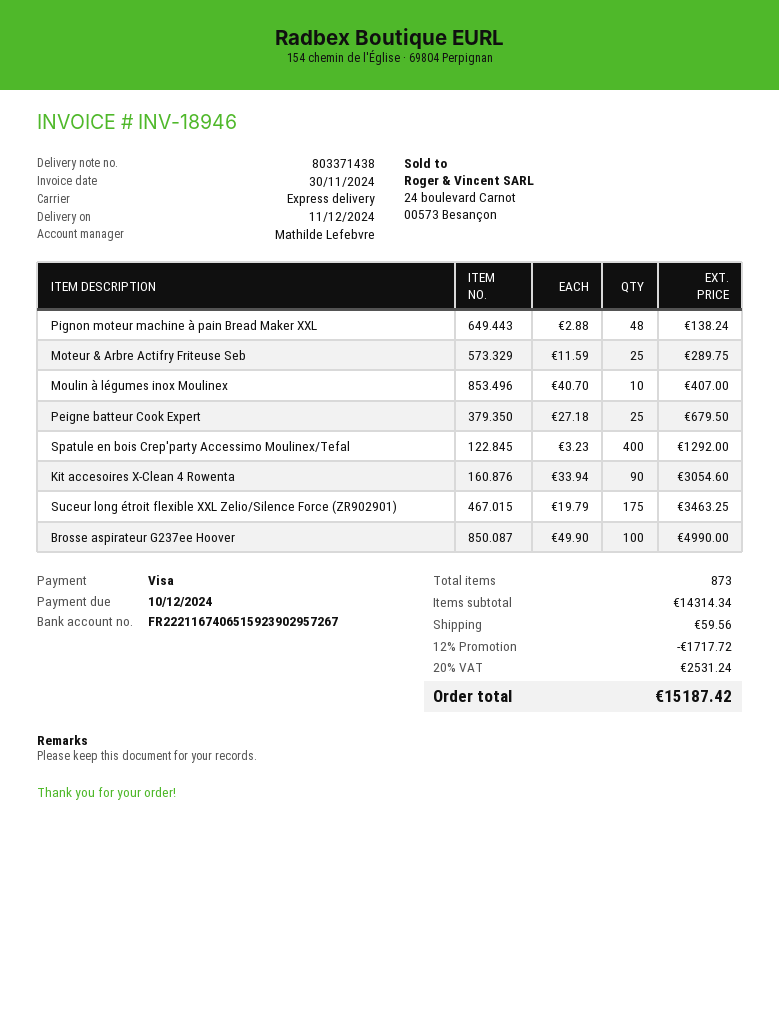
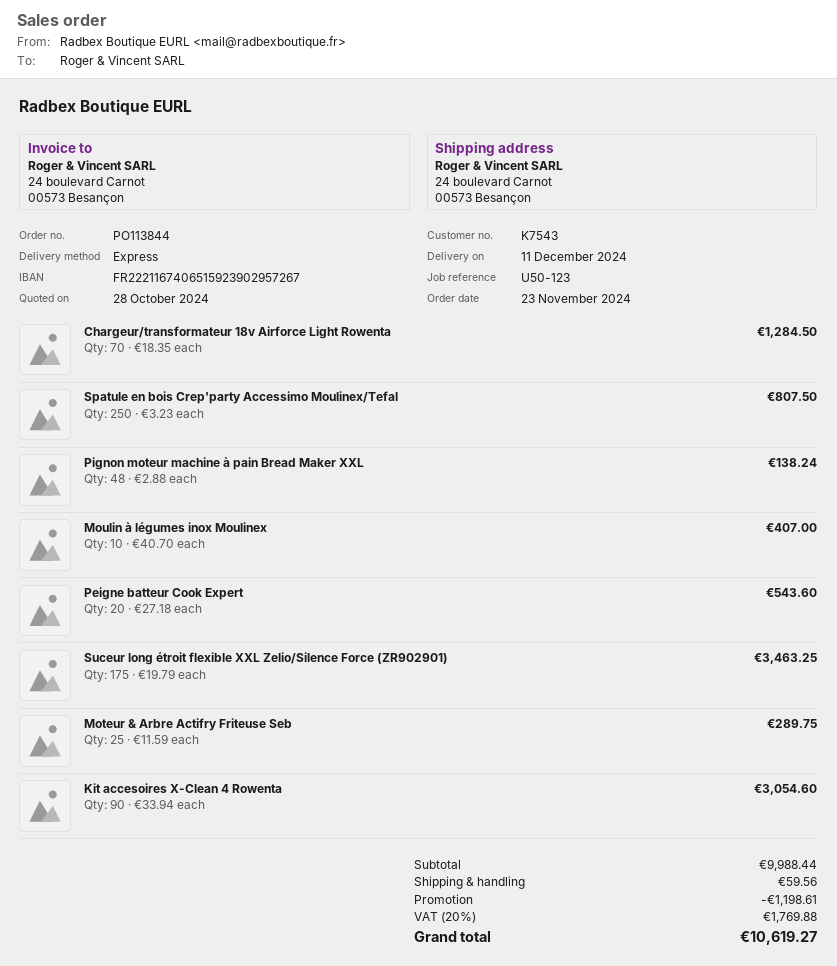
Peigne batteur Cook Expert: 25 x 27.18 = 679.50 -> 20 x 27.18 = 543.60
Spatule en bois Crep'party Accessimo Moulinex/Tefal: 400 x 3.23 = 1292.00 -> 250 x 3.23 = 807.50
Brosse aspirateur G237ee Hoover: 100 x 49.90 = 4990.00 -> none
Chargeur/transformateur 18v Airforce Light Rowenta: none -> 70 x 18.35 = 1284.50
subtotal: 14314.34 -> 9988.44
discount: 1717.72 -> 1198.61
tax: 20% = 2531.24 -> 20% = 1769.88
total: 15187.42 -> 10619.27

